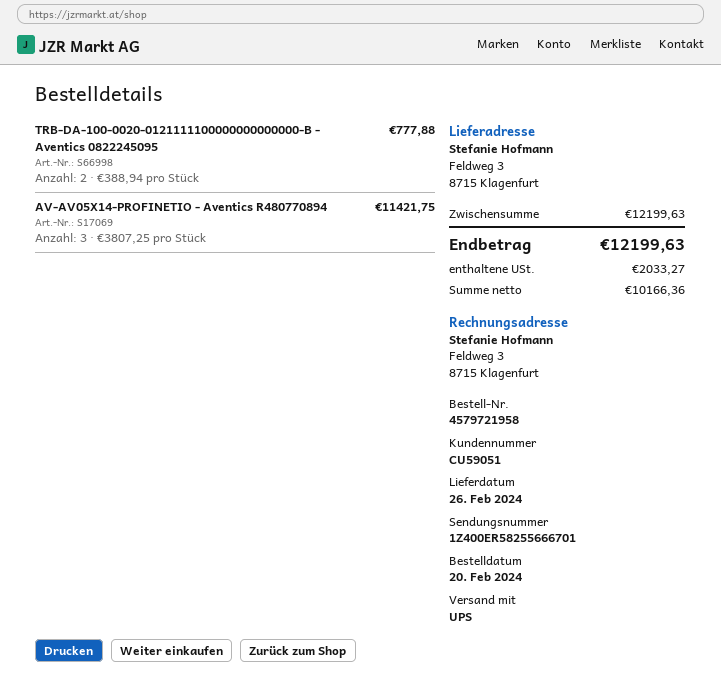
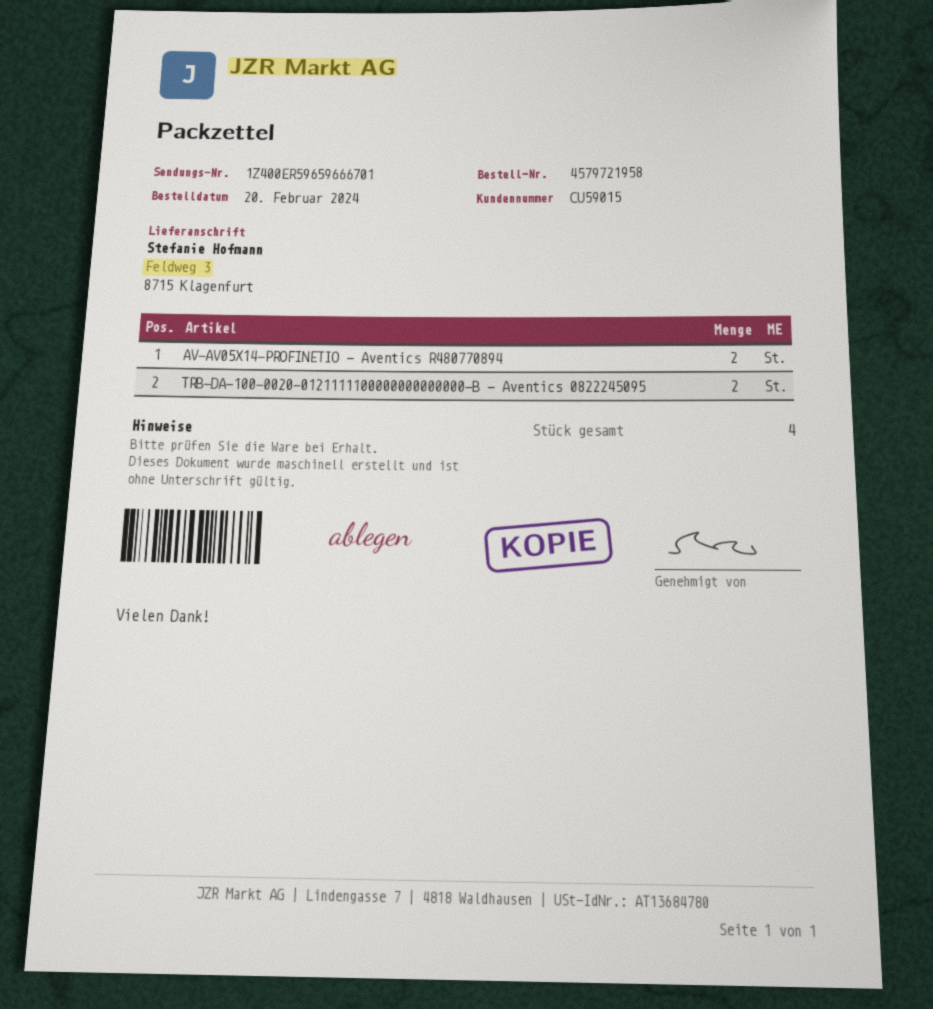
customer number: CU59051 -> CU59015
tracking number: 1Z400ER58255666701 -> 1Z400ER59659666701
AV-AV05X14-PROFINETIO - Aventics R480770894: 3 -> 2

